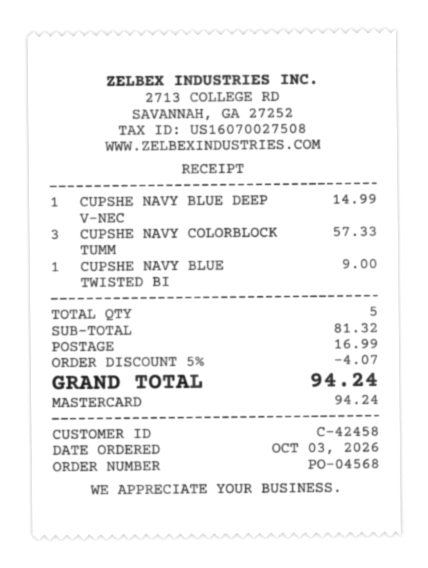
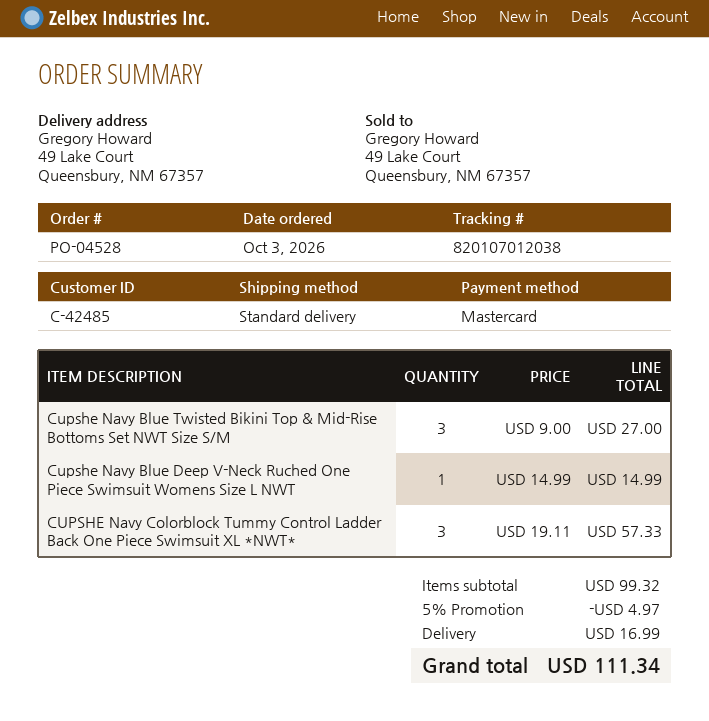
order number: PO-04568 -> PO-04528
customer number: C-42458 -> C-42485
CUPSHE NAVY BLUE TWISTED BI: 1 for 9.00 -> 3 for 27.00
subtotal: 81.32 -> 99.32
discount: 5% = 4.07 -> 5% = 4.97
total: 94.24 -> 111.34

